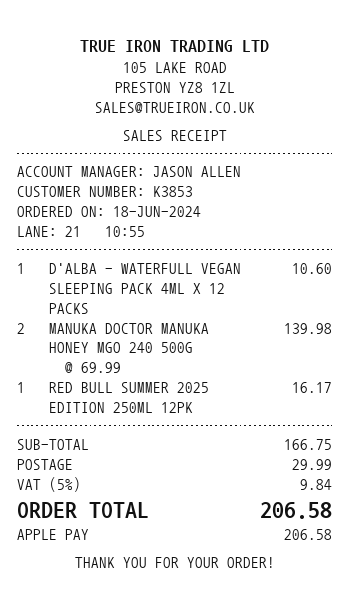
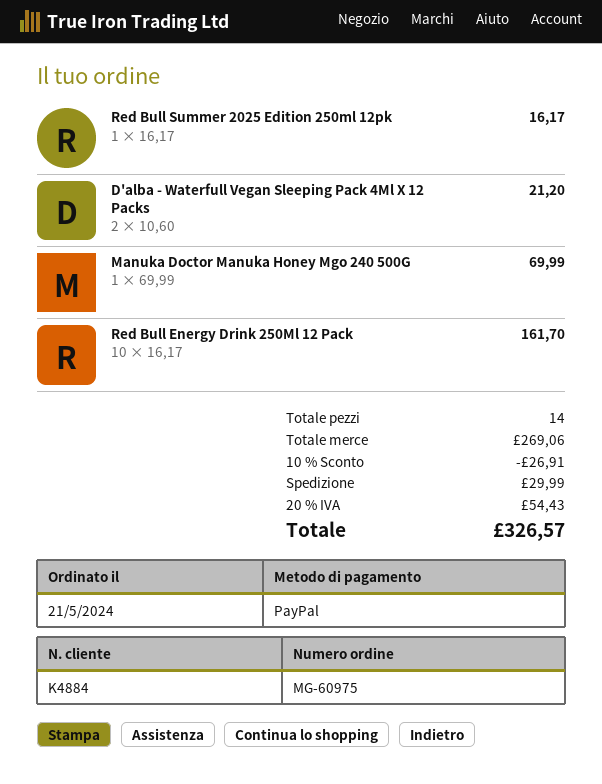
order date: 2024-06-18 -> 2024-05-21
customer number: K3853 -> K4884
payment method: Apple Pay -> PayPal
D'ALBA - WATERFULL VEGAN SLEEPING PACK 4ML X 12 PACKS: 1 x 10.60 = 10.60 -> 2 x 10.60 = 21.20
MANUKA DOCTOR MANUKA HONEY MGO 240 500G: 2 x 69.99 = 139.98 -> 1 x 69.99 = 69.99
Red Bull Energy Drink 250Ml 12 Pack: none -> 10 x 16.17 = 161.70
subtotal: 166.75 -> 269.06
discount: none -> 10% = 26.91
tax: 5% = 9.84 -> 20% = 54.43
total: 206.58 -> 326.57

